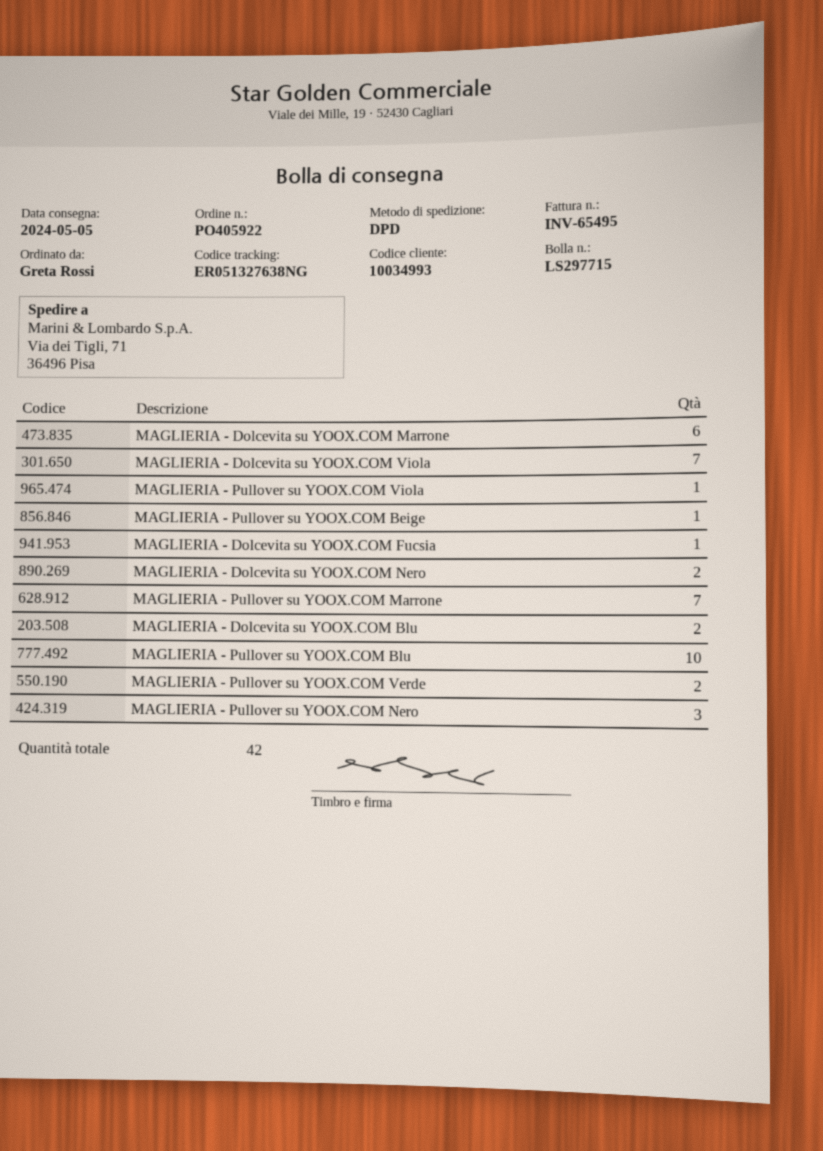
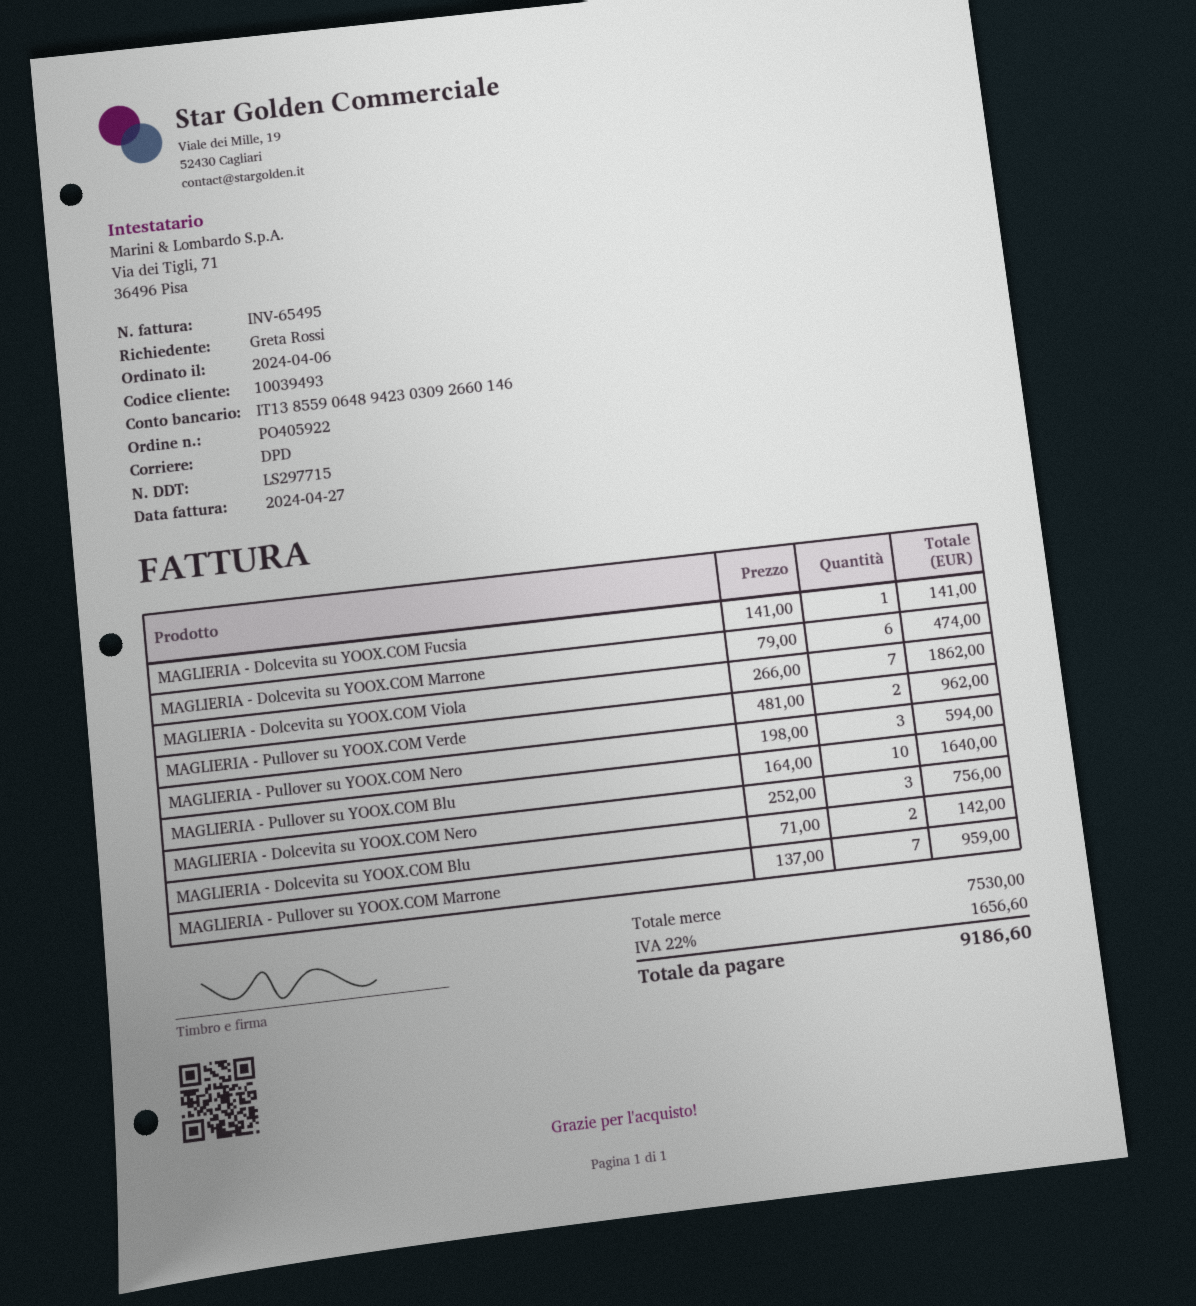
customer number: 10034993 -> 10039493
MAGLIERIA - Pullover su YOOX.COM Viola: 1 -> none
MAGLIERIA - Pullover su YOOX.COM Beige: 1 -> none
MAGLIERIA - Dolcevita su YOOX.COM Nero: 2 -> 3

